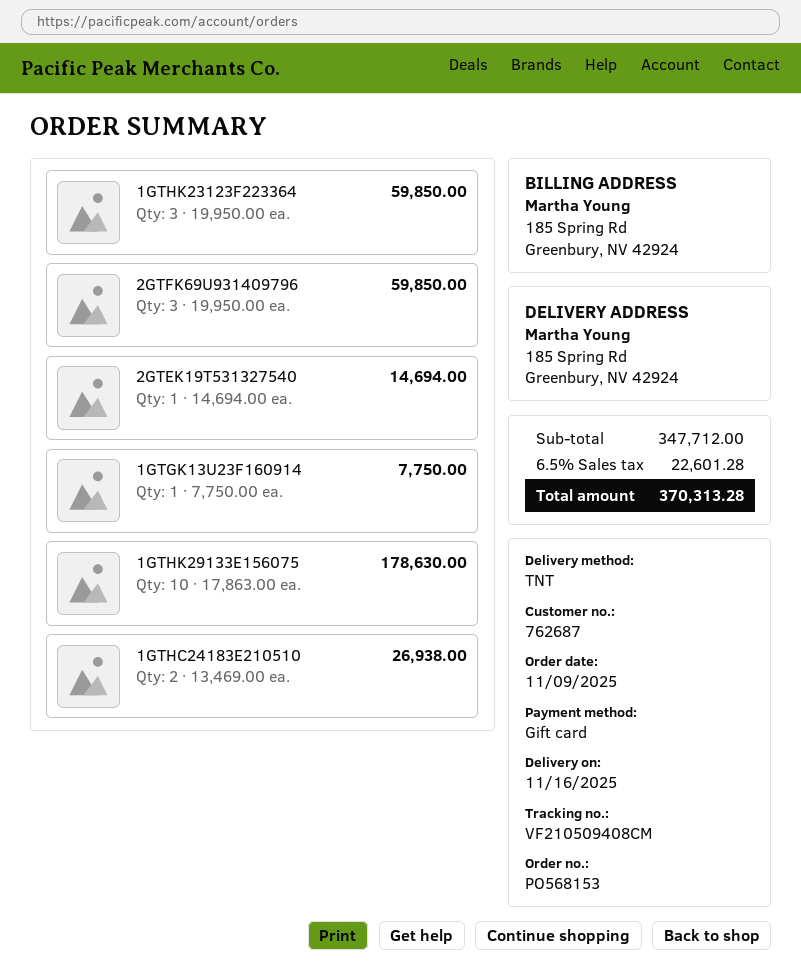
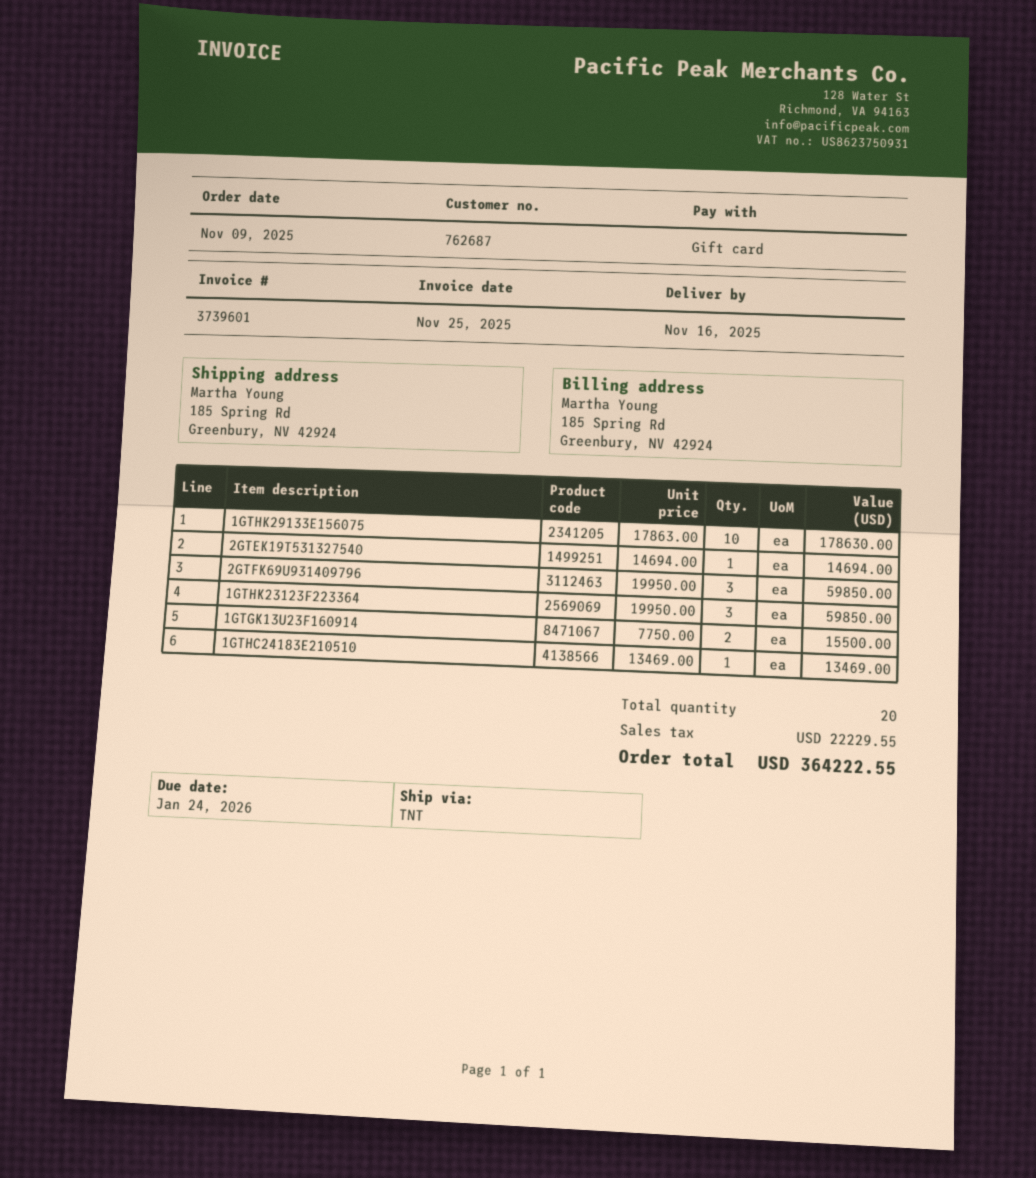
1GTGK13U23F160914: 1 x 7750.00 = 7750.00 -> 2 x 7750.00 = 15500.00
1GTHC24183E210510: 2 x 13469.00 = 26938.00 -> 1 x 13469.00 = 13469.00
tax: 22601.28 -> 22229.55
total: 370313.28 -> 364222.55

